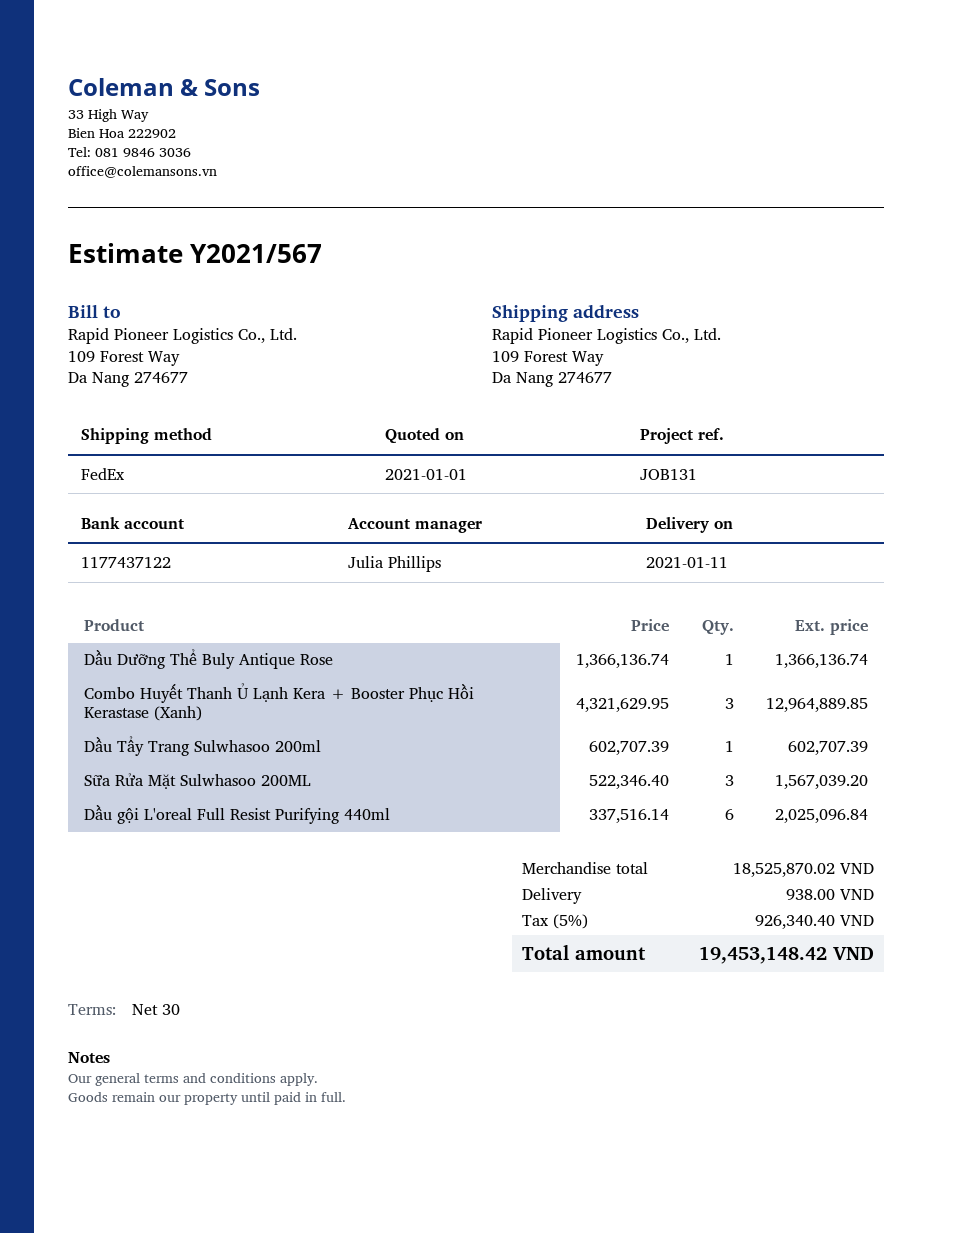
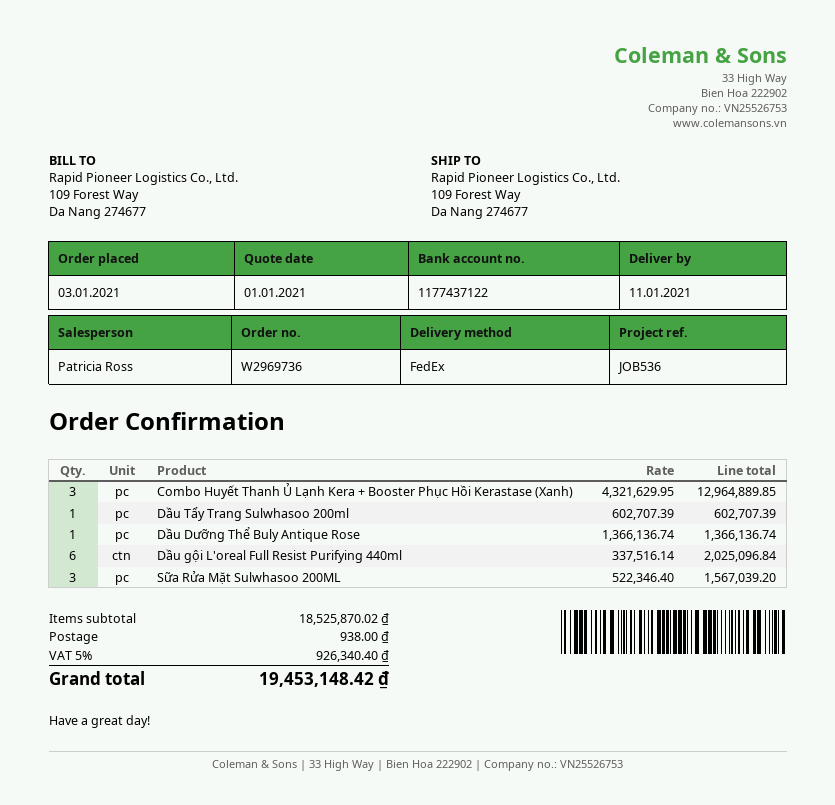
reference: JOB131 -> JOB536
sales rep: Julia Phillips -> Patricia Ross

